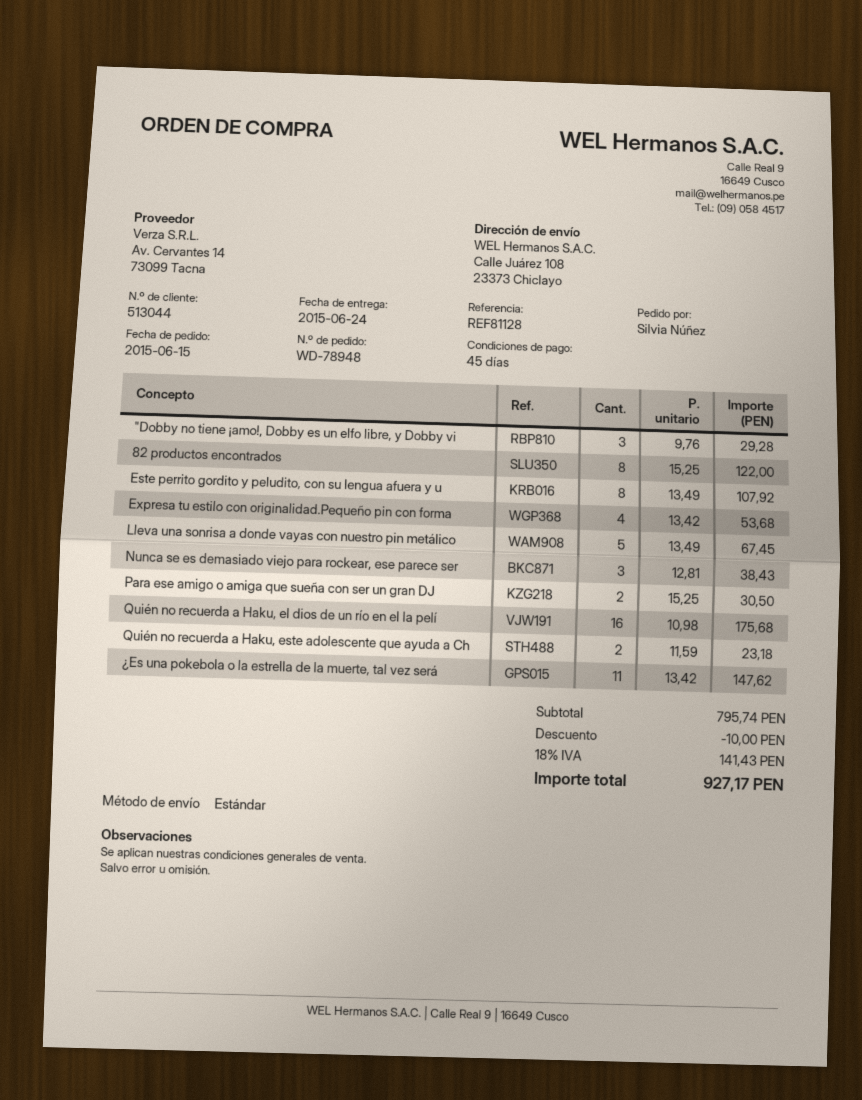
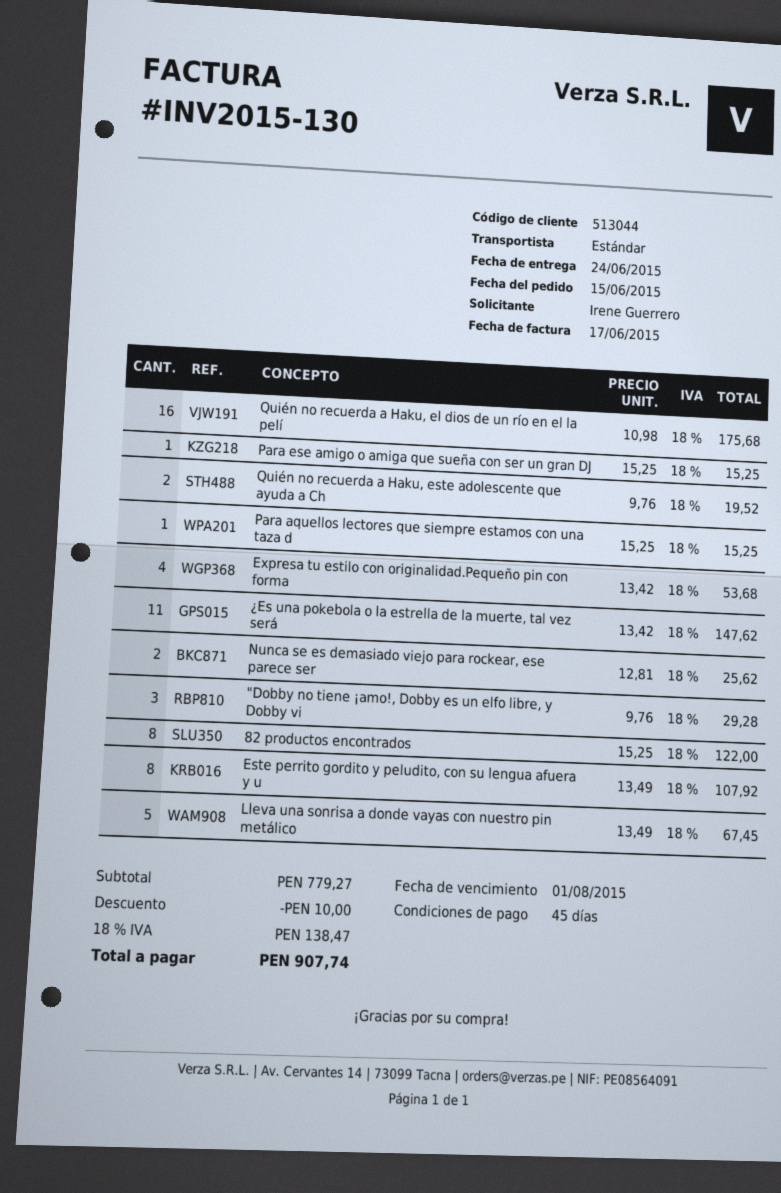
ordered by: Silvia Núñez -> Irene Guerrero
Nunca se es demasiado viejo para rockear, ese parece ser: 3 x 12.81 = 38.43 -> 2 x 12.81 = 25.62
Para ese amigo o amiga que sueña con ser un gran DJ: 2 x 15.25 = 30.50 -> 1 x 15.25 = 15.25
Quién no recuerda a Haku, este adolescente que ayuda a Ch: 2 x 11.59 = 23.18 -> 2 x 9.76 = 19.52
Para aquellos lectores que siempre estamos con una taza d: none -> 1 x 15.25 = 15.25
subtotal: 795.74 -> 779.27
tax: 18% = 141.43 -> 18% = 138.47
total: 927.17 -> 907.74

